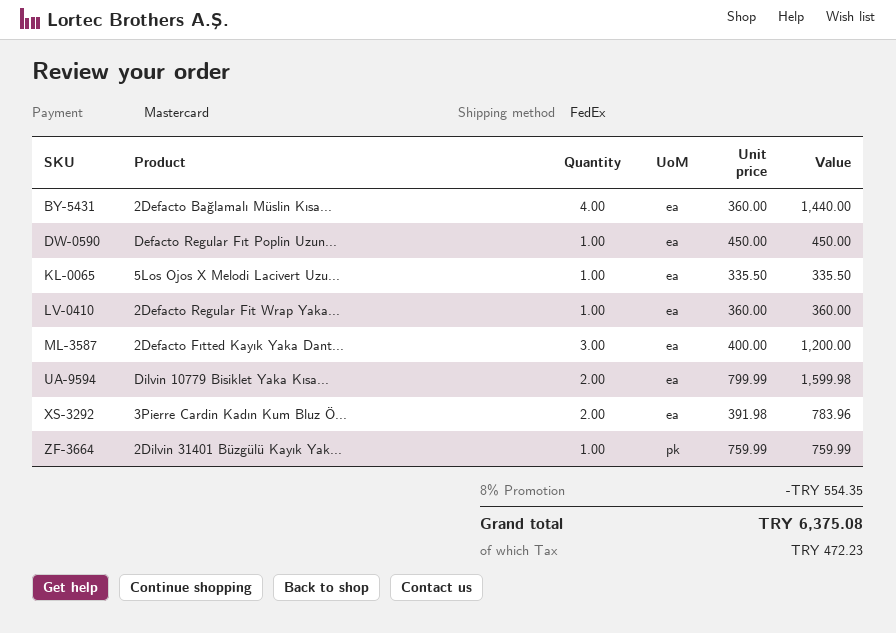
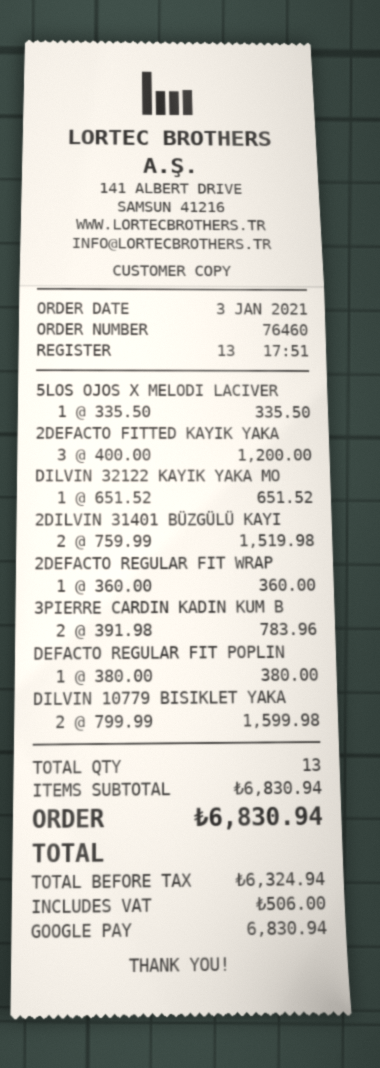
payment method: Mastercard -> Google Pay
2Defacto Bağlamalı Müslin Kısa...: 4 x 360.00 = 1440.00 -> none
Defacto Regular Fıt Poplin Uzun...: 1 x 450.00 = 450.00 -> 1 x 380.00 = 380.00
2Dilvin 31401 Büzgülü Kayık Yak...: 1 x 759.99 = 759.99 -> 2 x 759.99 = 1519.98
DILVIN 32122 KAYIK YAKA MO: none -> 1 x 651.52 = 651.52
discount: 8% = 554.35 -> none
tax: 472.23 -> 506.00
total: 6375.08 -> 6830.94

